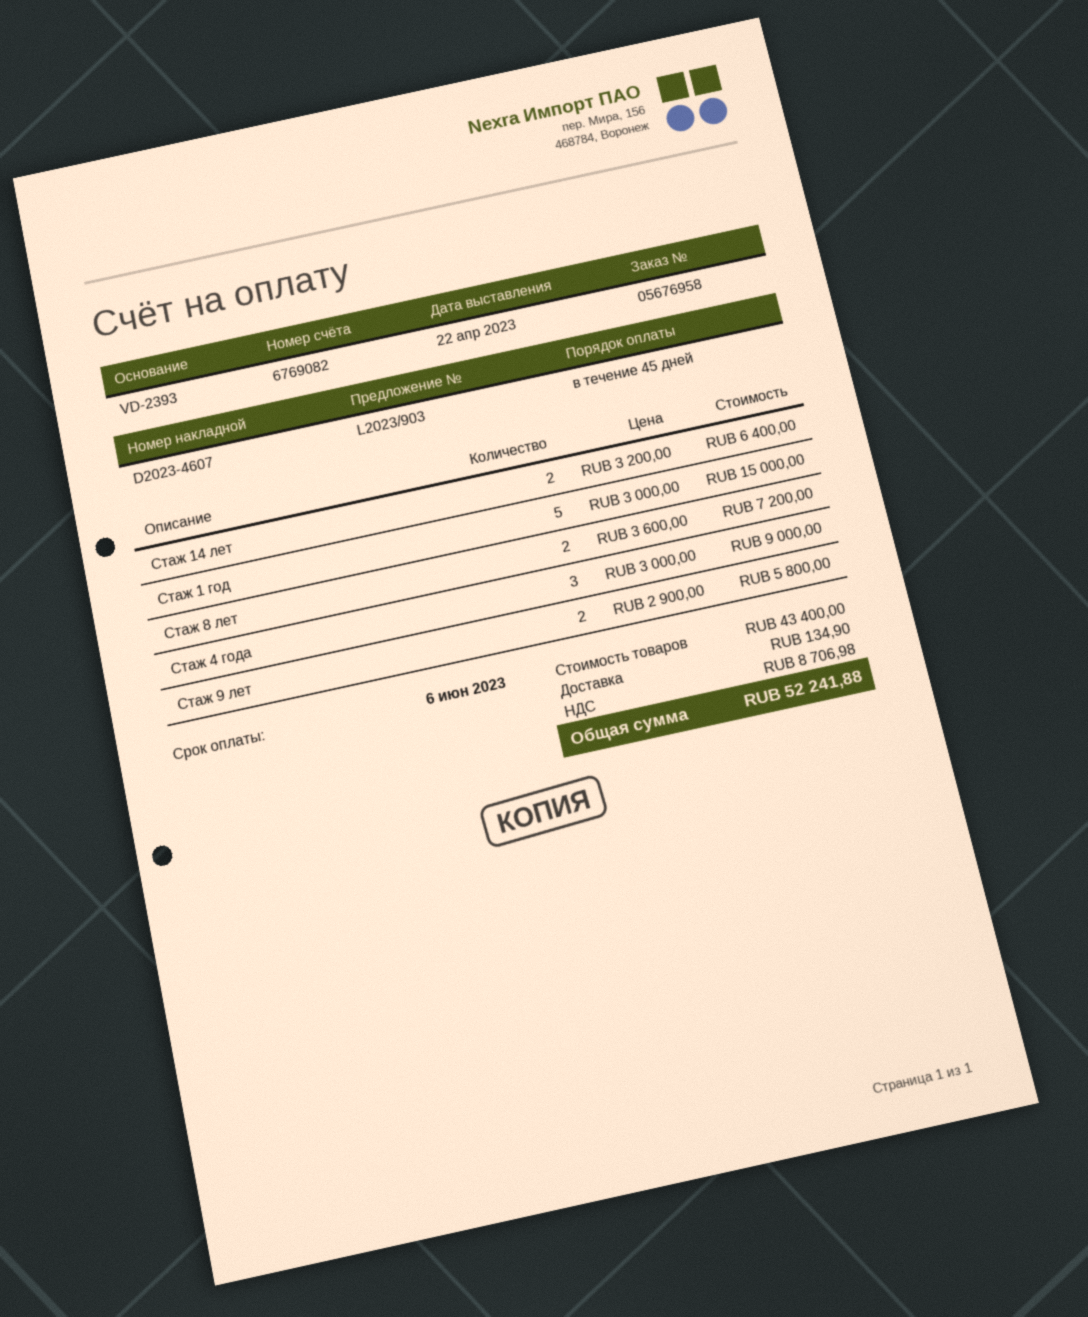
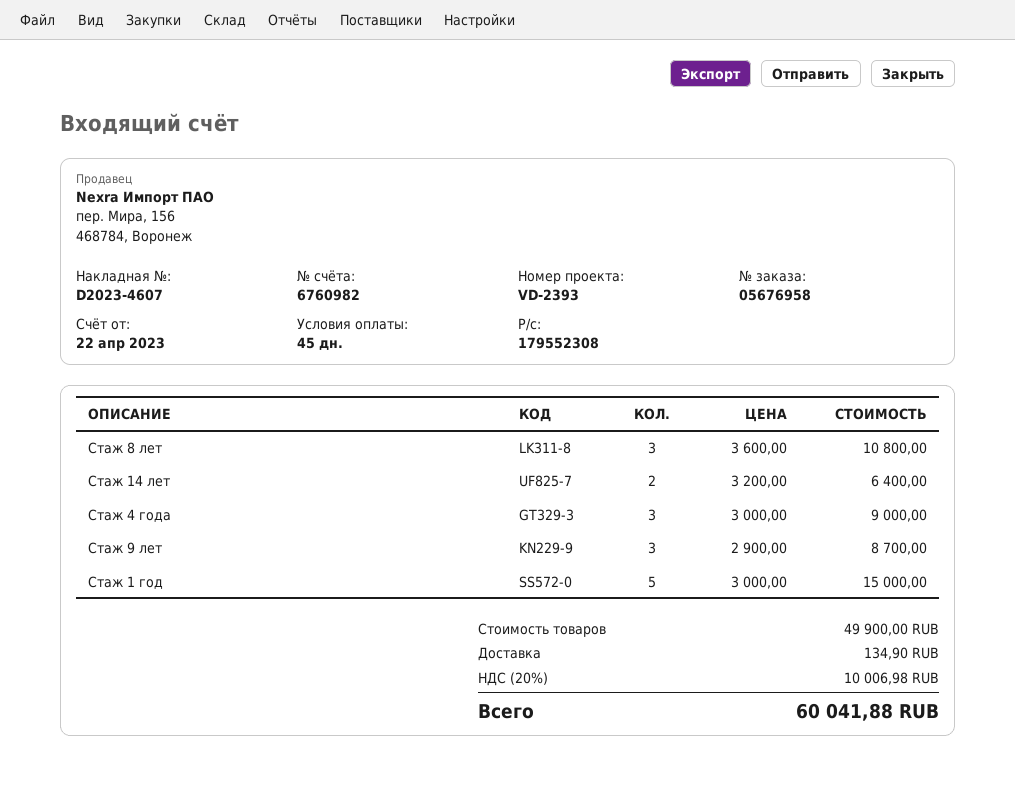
invoice number: 6769082 -> 6760982
Стаж 8 лет: 2 x 3600.00 = 7200.00 -> 3 x 3600.00 = 10800.00
Стаж 9 лет: 2 x 2900.00 = 5800.00 -> 3 x 2900.00 = 8700.00
subtotal: 43400.00 -> 49900.00
tax: 8706.98 -> 10006.98
total: 52241.88 -> 60041.88

